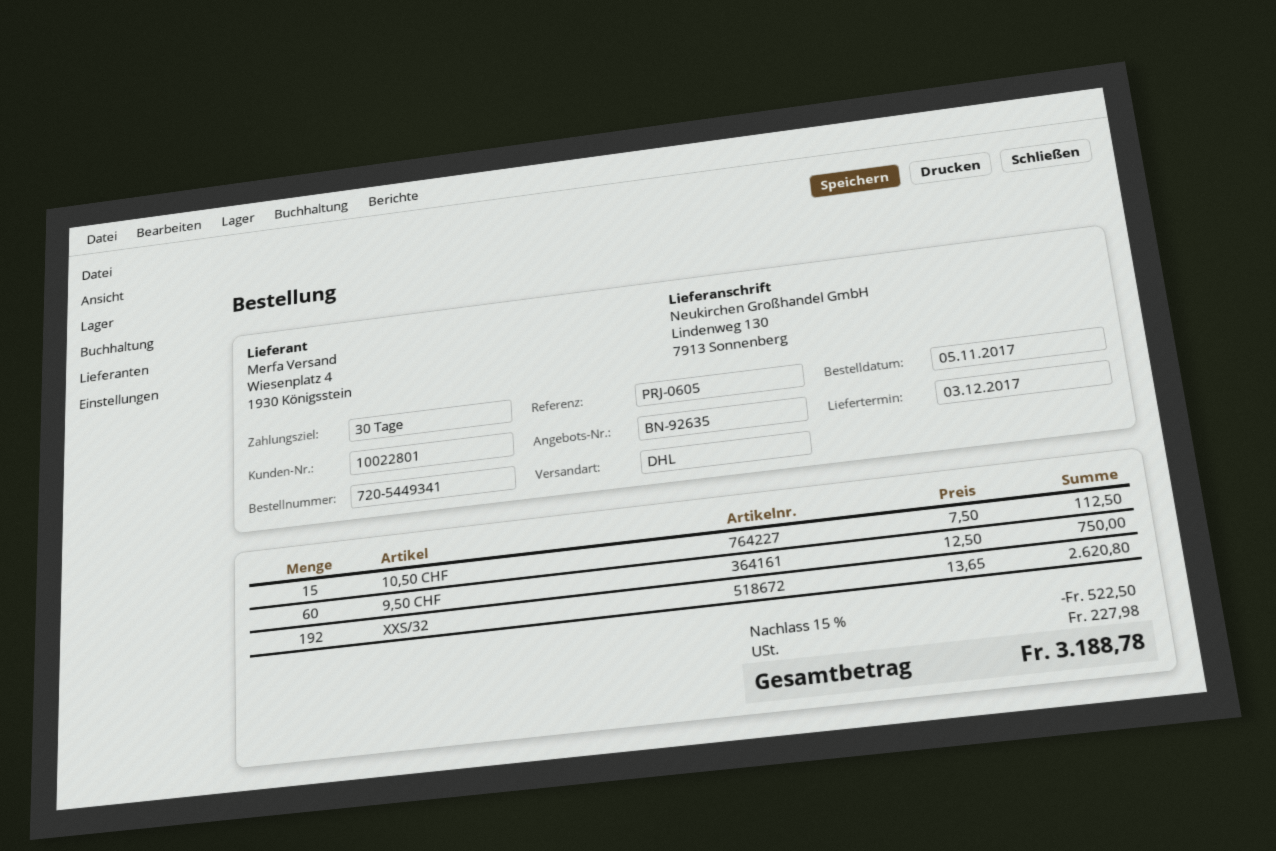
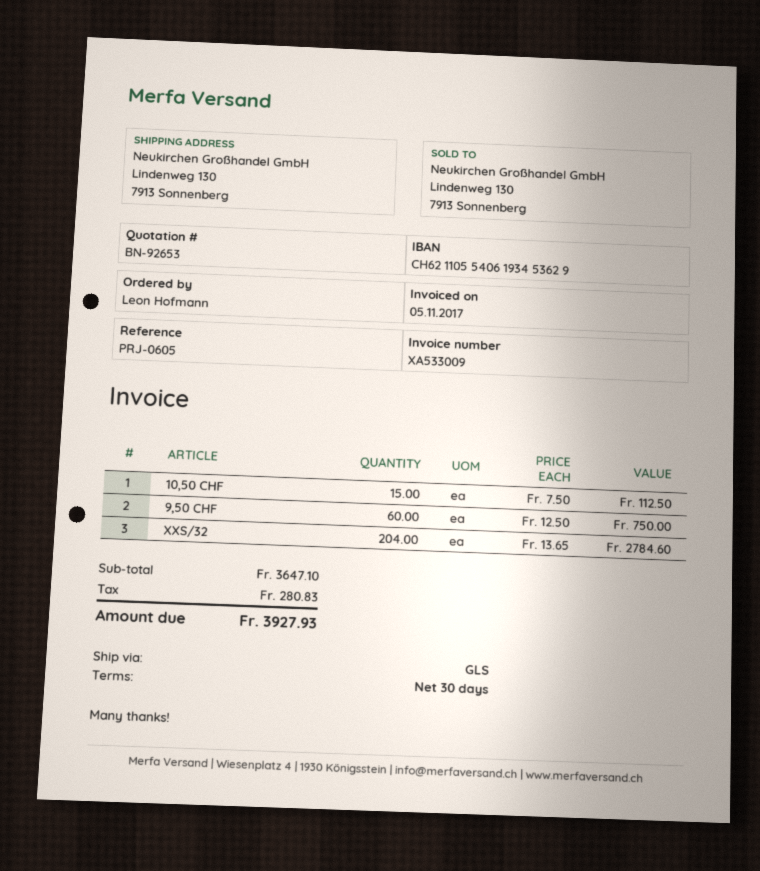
quote number: BN-92635 -> BN-92653
shipping method: DHL -> GLS
XXS/32: 192 x 13.65 = 2620.80 -> 204 x 13.65 = 2784.60
discount: 15% = 522.50 -> none
tax: 227.98 -> 280.83
total: 3188.78 -> 3927.93

